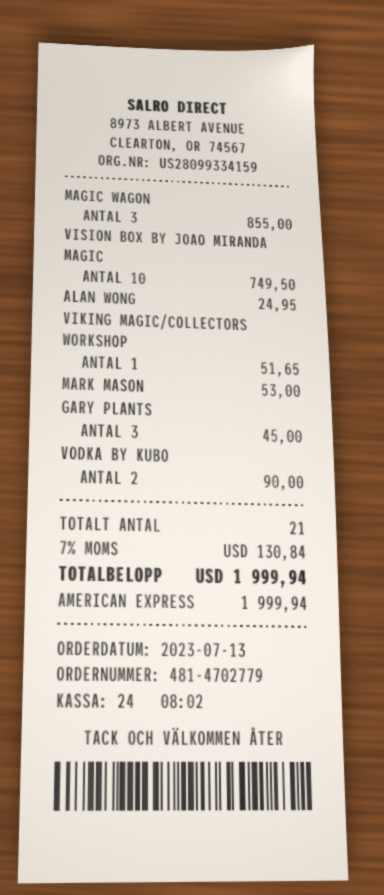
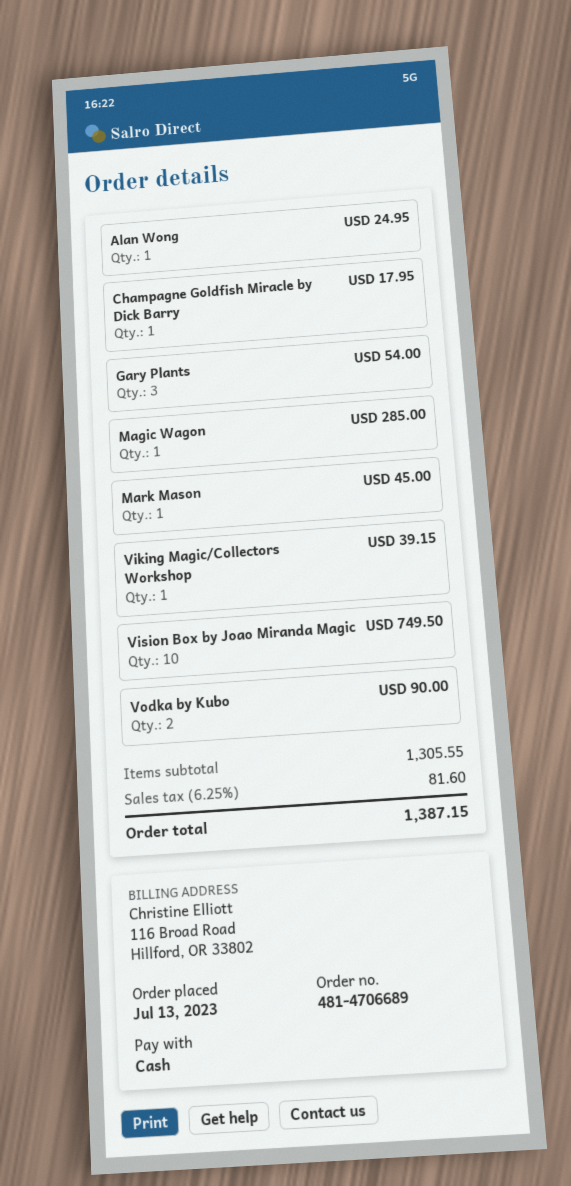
order number: 481-4702779 -> 481-4706689
payment method: American Express -> cash
MAGIC WAGON: 3 for 855.00 -> 1 for 285.00
VIKING MAGIC/COLLECTORS WORKSHOP: 1 for 51.65 -> 1 for 39.15
MARK MASON: 1 for 53.00 -> 1 for 45.00
GARY PLANTS: 3 for 45.00 -> 3 for 54.00
Champagne Goldfish Miracle by Dick Barry: none -> 1 for 17.95
tax: 7% = 130.84 -> 6.25% = 81.60
total: 1999.94 -> 1387.15

